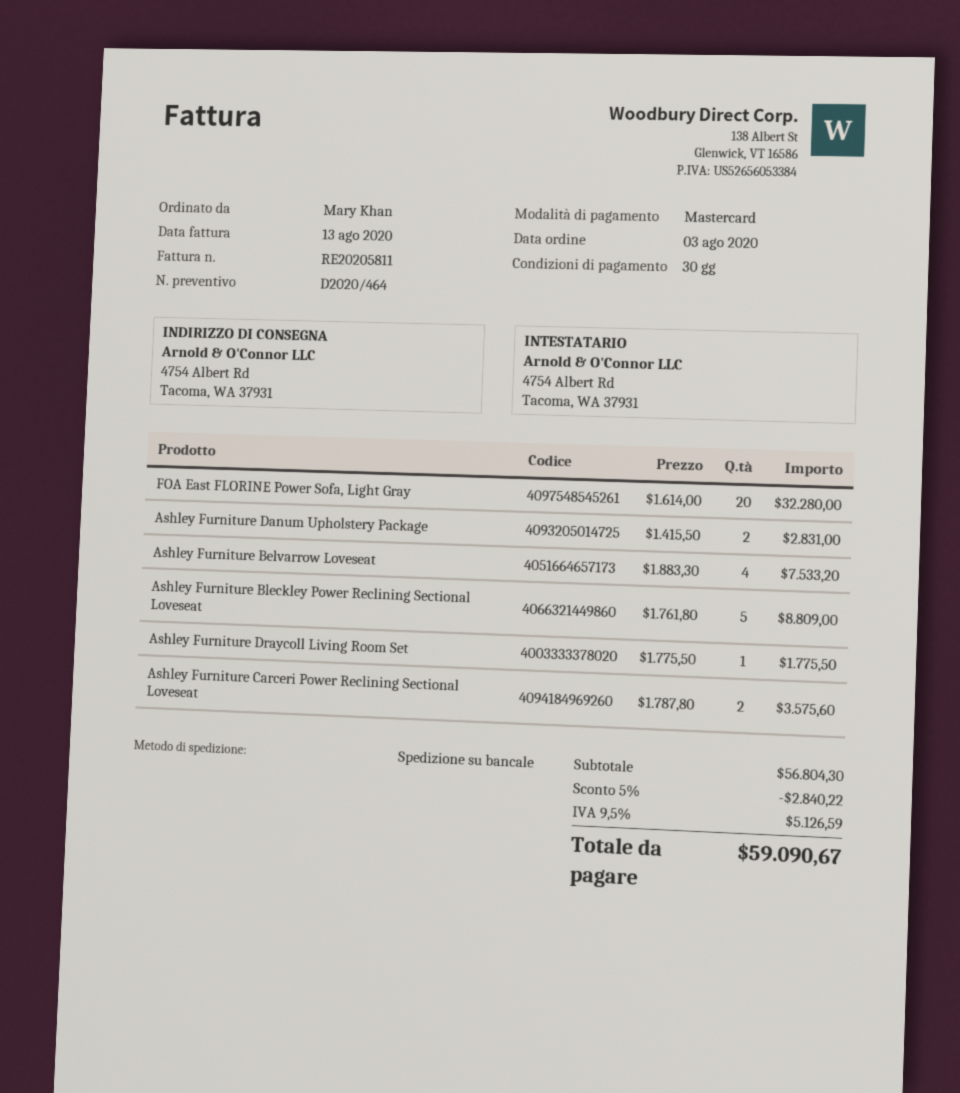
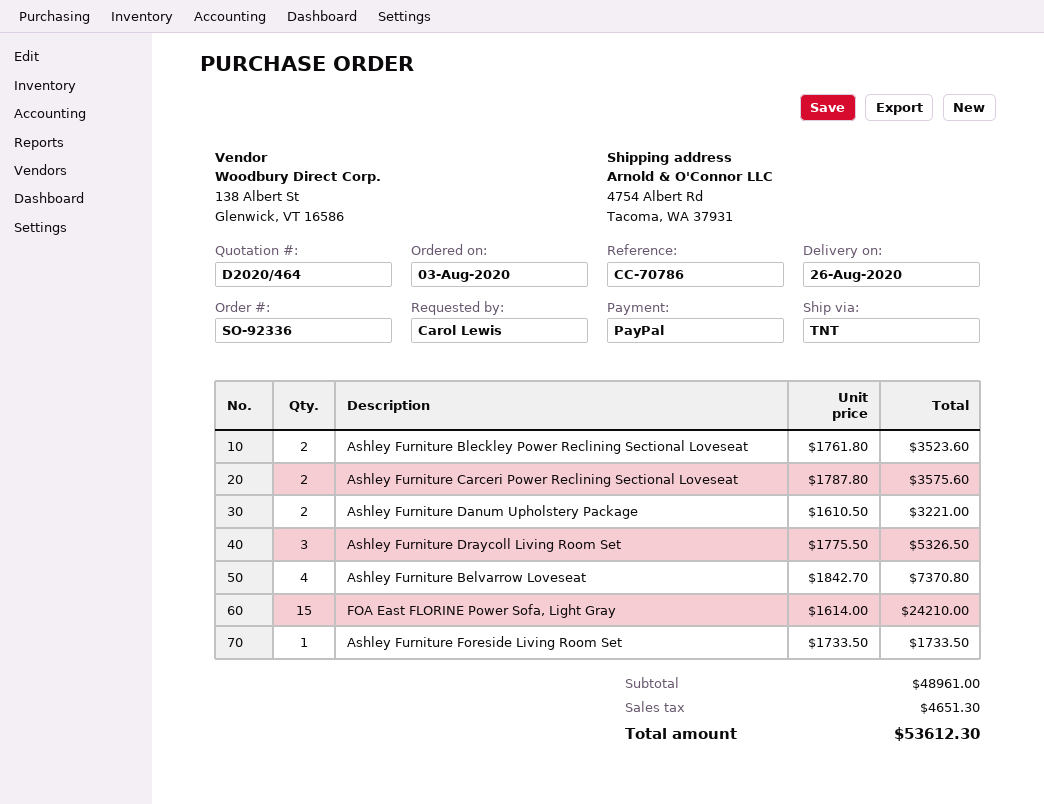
ordered by: Mary Khan -> Carol Lewis
payment method: Mastercard -> PayPal
shipping method: pallet freight -> TNT
FOA East FLORINE Power Sofa, Light Gray: 20 x 1614.00 = 32280.00 -> 15 x 1614.00 = 24210.00
Ashley Furniture Danum Upholstery Package: 2 x 1415.50 = 2831.00 -> 2 x 1610.50 = 3221.00
Ashley Furniture Belvarrow Loveseat: 4 x 1883.30 = 7533.20 -> 4 x 1842.70 = 7370.80
Ashley Furniture Bleckley Power Reclining Sectional Loveseat: 5 x 1761.80 = 8809.00 -> 2 x 1761.80 = 3523.60
Ashley Furniture Draycoll Living Room Set: 1 x 1775.50 = 1775.50 -> 3 x 1775.50 = 5326.50
Ashley Furniture Foreside Living Room Set: none -> 1 x 1733.50 = 1733.50
subtotal: 56804.30 -> 48961.00
discount: 5% = 2840.22 -> none
tax: 5126.59 -> 4651.30
total: 59090.67 -> 53612.30

